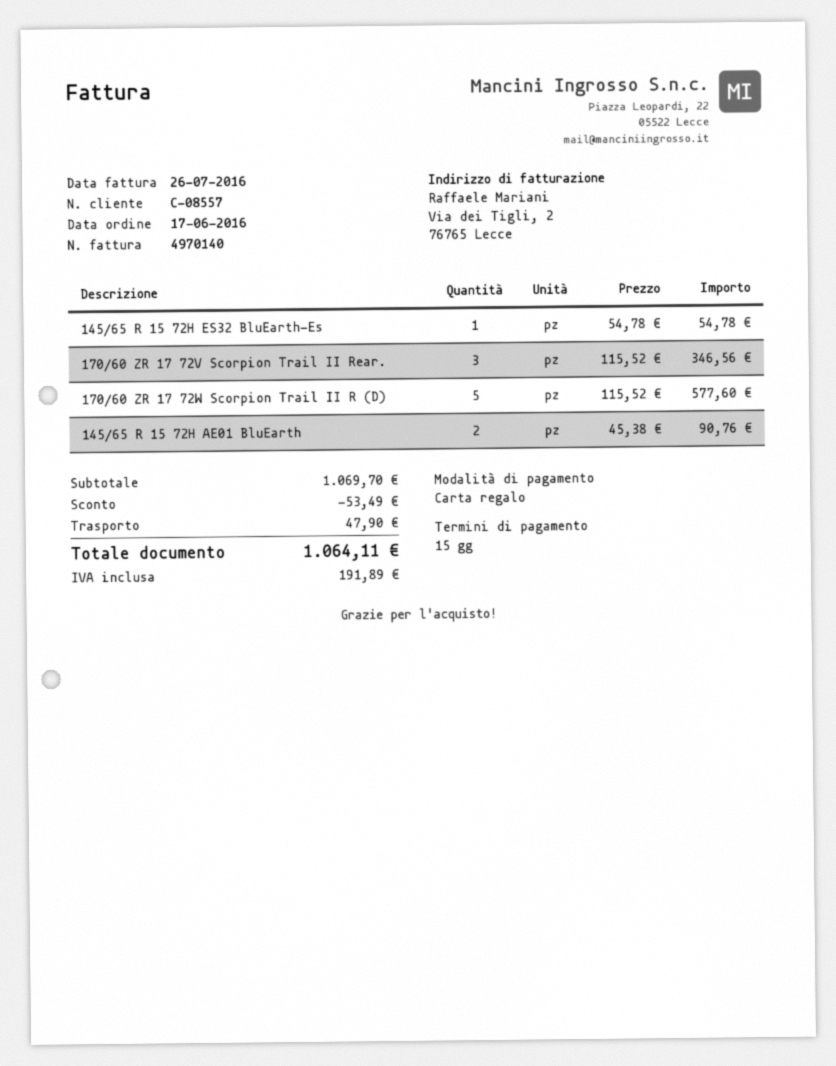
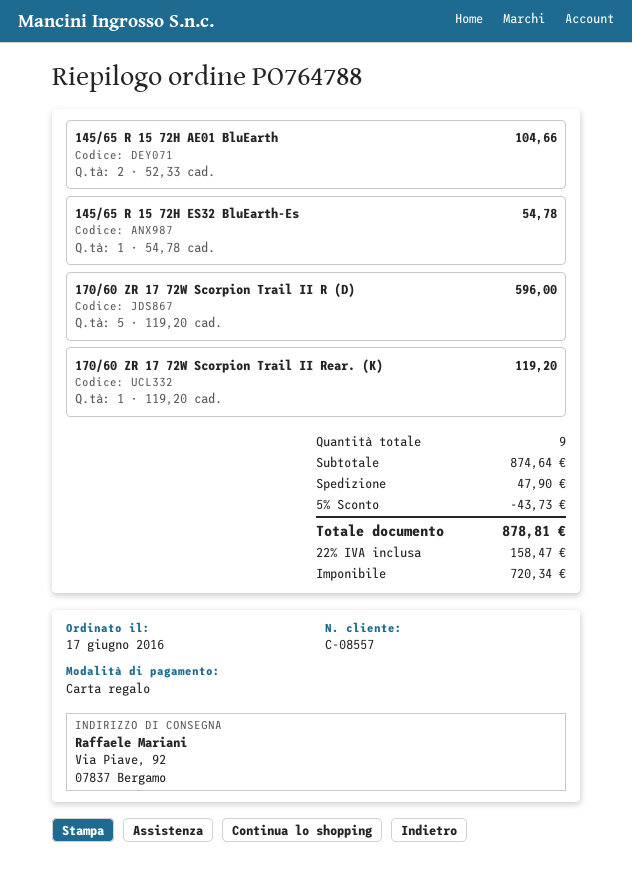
170/60 ZR 17 72V Scorpion Trail II Rear.: 3 x 115.52 = 346.56 -> none
170/60 ZR 17 72W Scorpion Trail II R (D): 5 x 115.52 = 577.60 -> 5 x 119.20 = 596.00
145/65 R 15 72H AE01 BluEarth: 2 x 45.38 = 90.76 -> 2 x 52.33 = 104.66
170/60 ZR 17 72W Scorpion Trail II Rear. (K): none -> 1 x 119.20 = 119.20
subtotal: 1069.70 -> 874.64
discount: 53.49 -> 43.73
tax: 191.89 -> 158.47
total: 1064.11 -> 878.81

